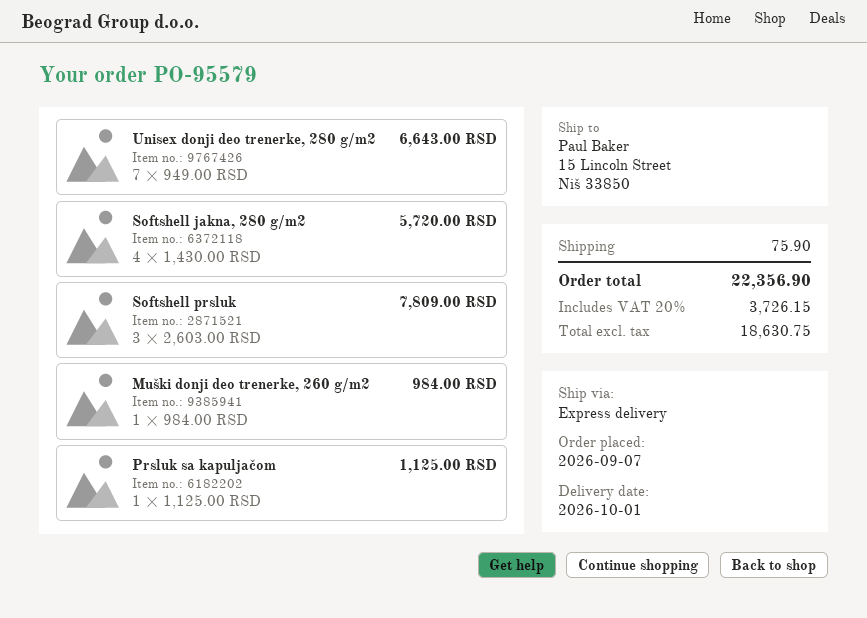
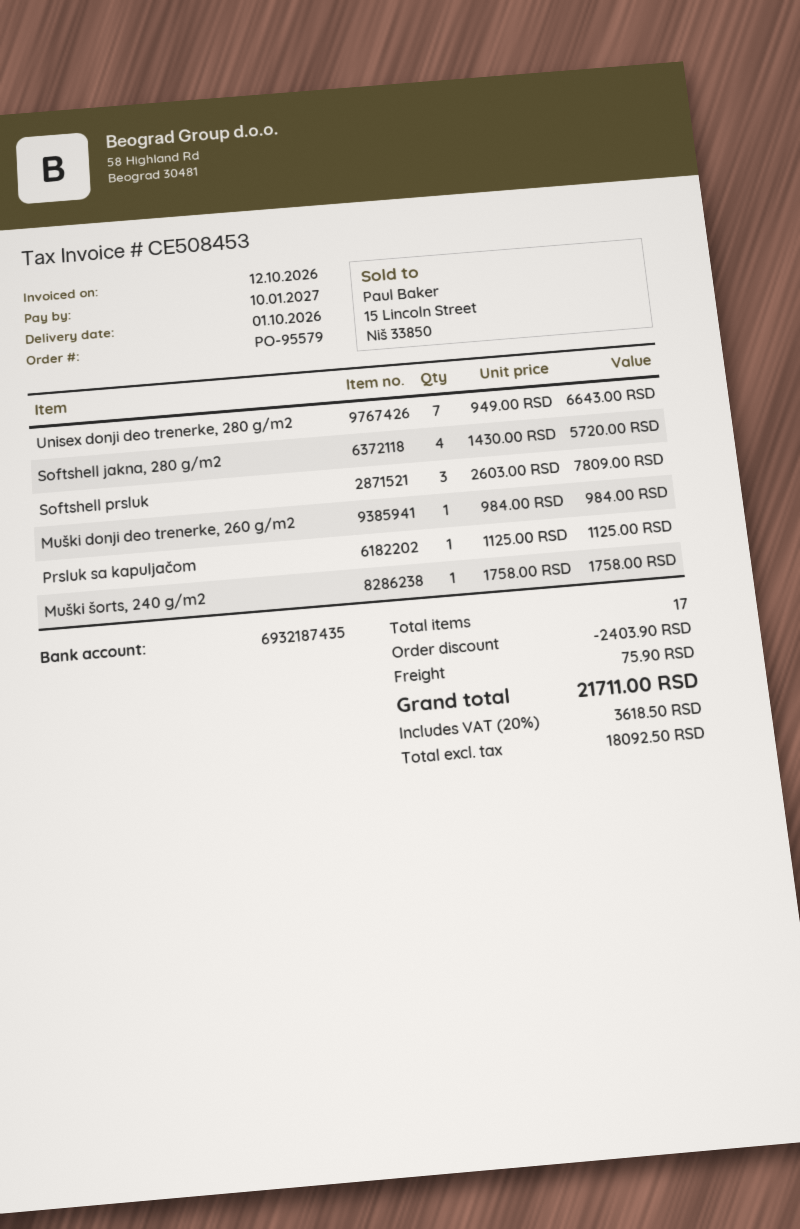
Muški šorts, 240 g/m2: none -> 1 x 1758.00 = 1758.00
discount: none -> 2403.90
net: 18630.75 -> 18092.50
tax: 20% = 3726.15 -> 20% = 3618.50
total: 22356.90 -> 21711.00

